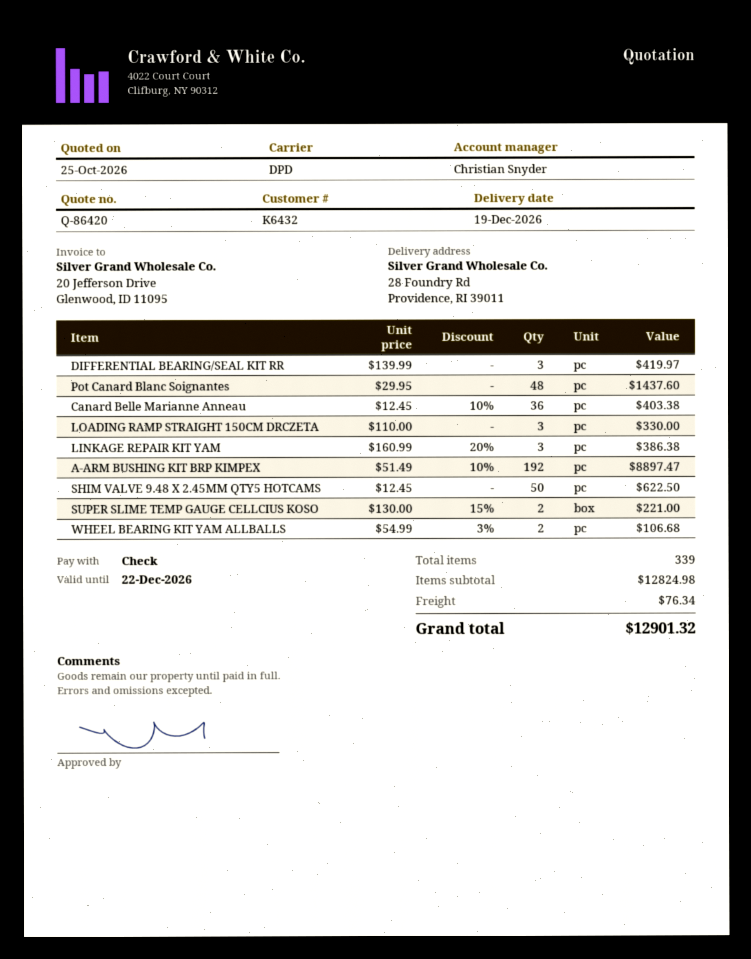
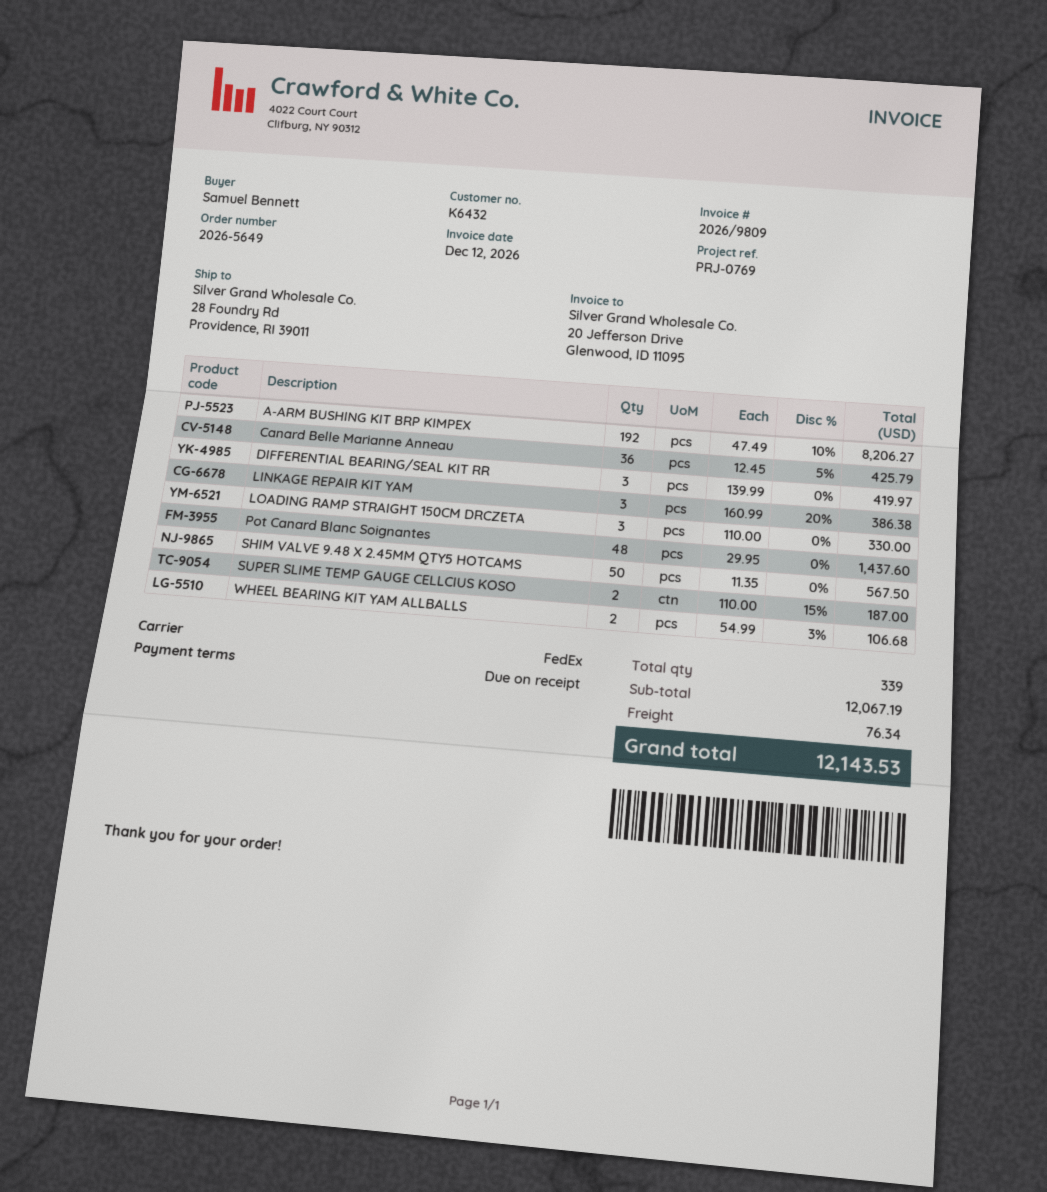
shipping method: DPD -> FedEx
Canard Belle Marianne Anneau: 36 x 12.45 - 10% = 403.38 -> 36 x 12.45 - 5% = 425.79
A-ARM BUSHING KIT BRP KIMPEX: 192 x 51.49 - 10% = 8897.47 -> 192 x 47.49 - 10% = 8206.27
SHIM VALVE 9.48 X 2.45MM QTY5 HOTCAMS: 50 x 12.45 = 622.50 -> 50 x 11.35 = 567.50
SUPER SLIME TEMP GAUGE CELLCIUS KOSO: 2 x 130.00 - 15% = 221.00 -> 2 x 110.00 - 15% = 187.00
subtotal: 12824.98 -> 12067.19
total: 12901.32 -> 12143.53

